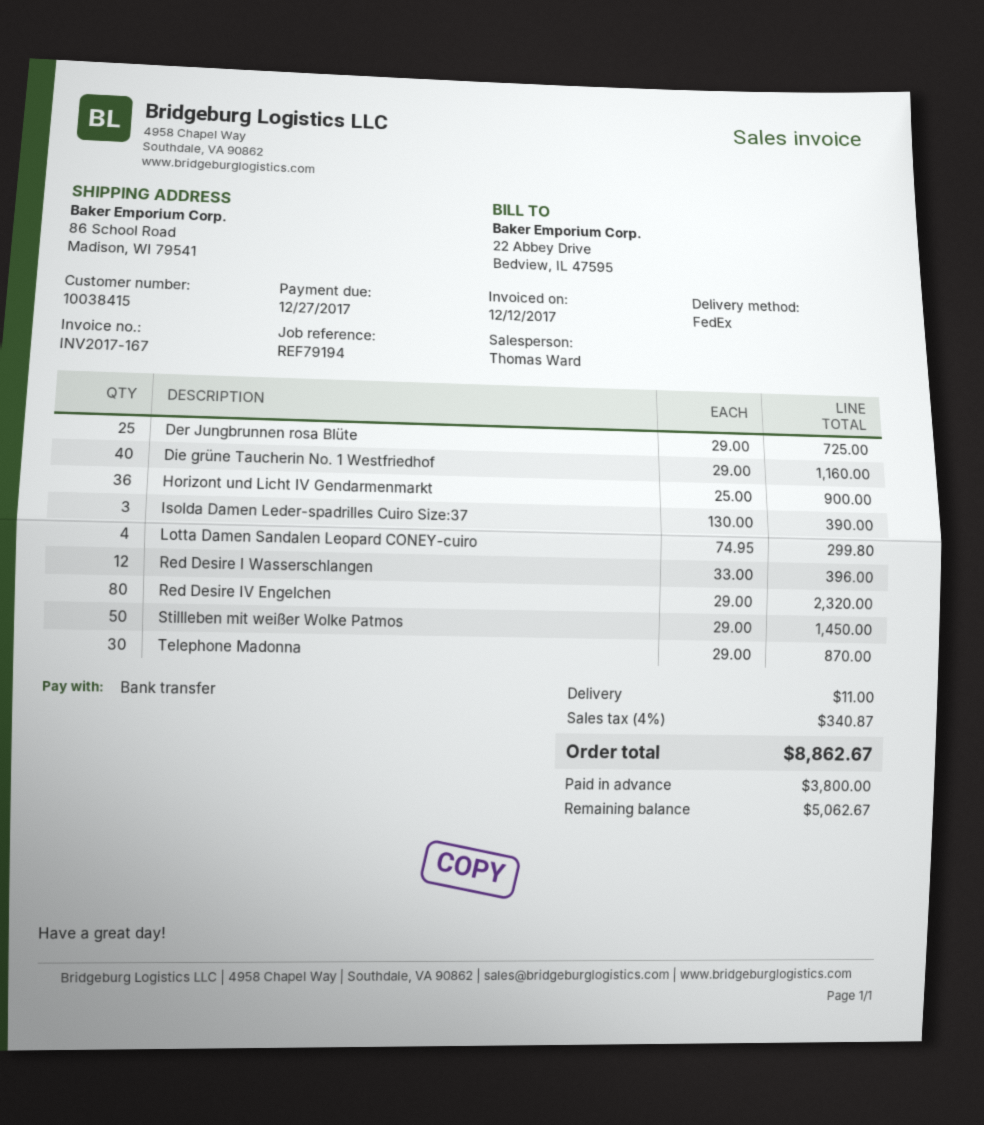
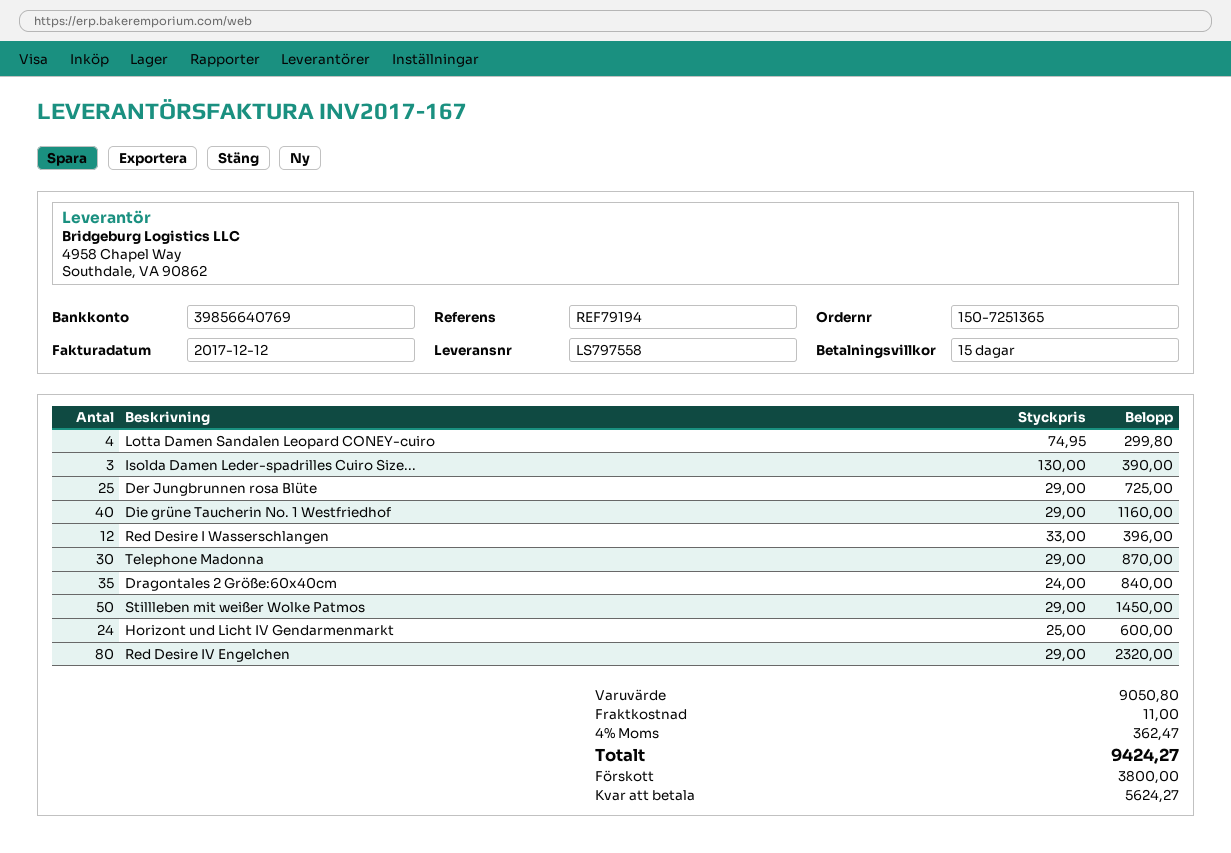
Horizont und Licht IV Gendarmenmarkt: 36 x 25.00 = 900.00 -> 24 x 25.00 = 600.00
Dragontales 2 Größe:60x40cm: none -> 35 x 24.00 = 840.00
tax: 4% = 340.87 -> 4% = 362.47
total: 8862.67 -> 9424.27
balance: 5062.67 -> 5624.27

